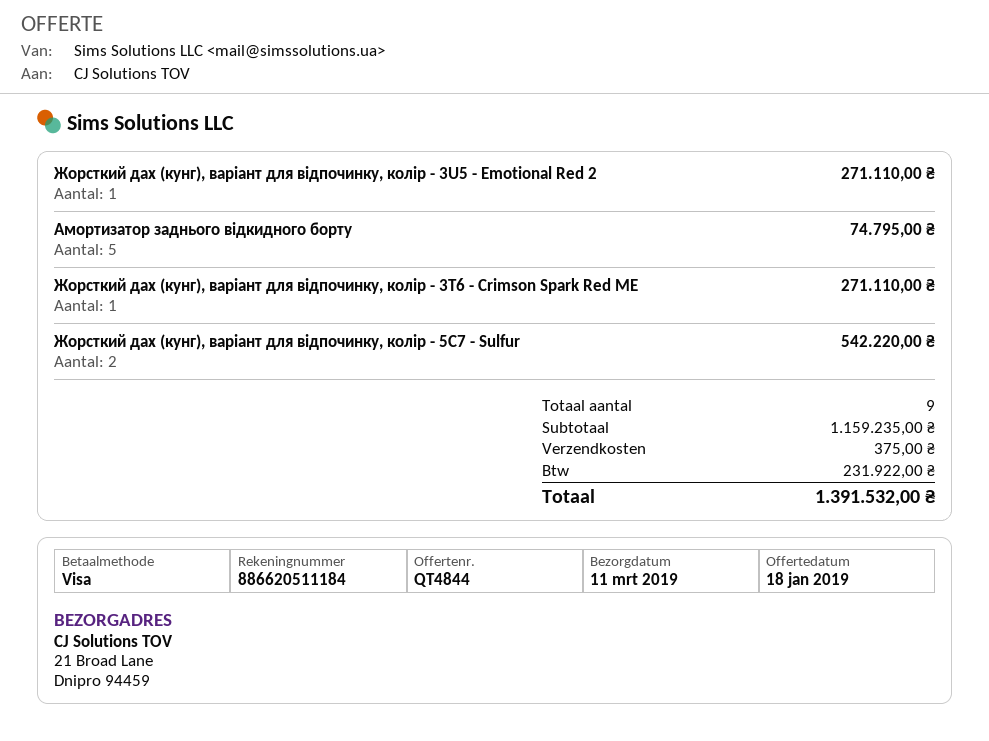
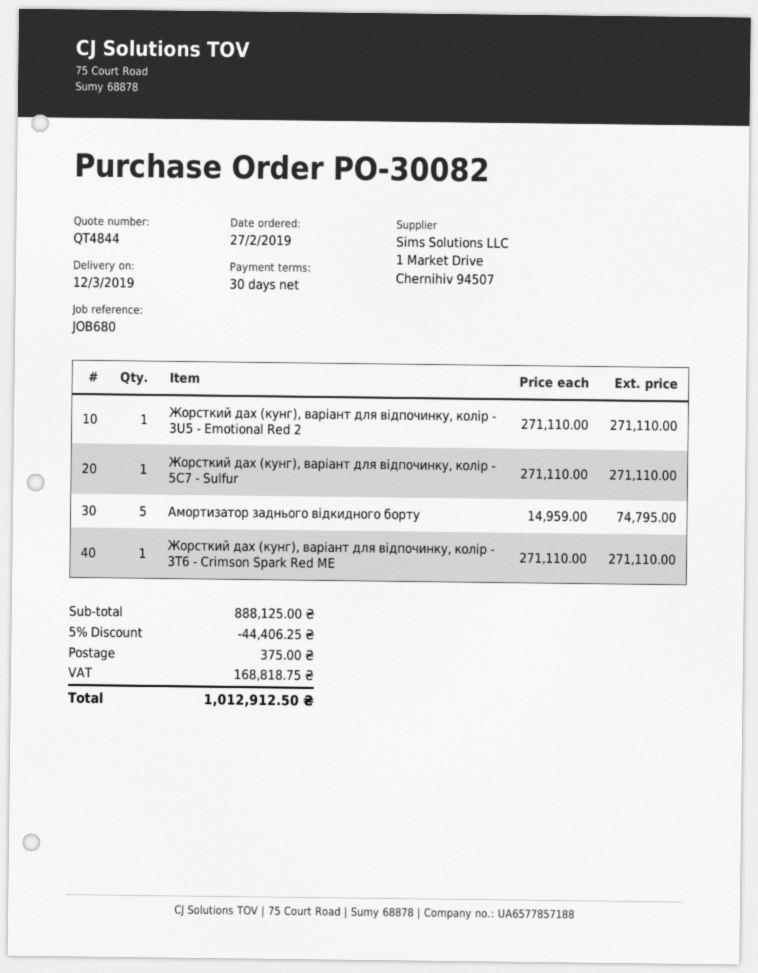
delivery date: 2019-03-11 -> 2019-03-12
Жорсткий дах (кунг), варіант для відпочинку, колір - 5C7 - Sulfur: 2 for 542220.00 -> 1 for 271110.00
subtotal: 1159235.00 -> 888125.00
discount: none -> 5% = 44406.25
tax: 231922.00 -> 168818.75
total: 1391532.00 -> 1012912.50

